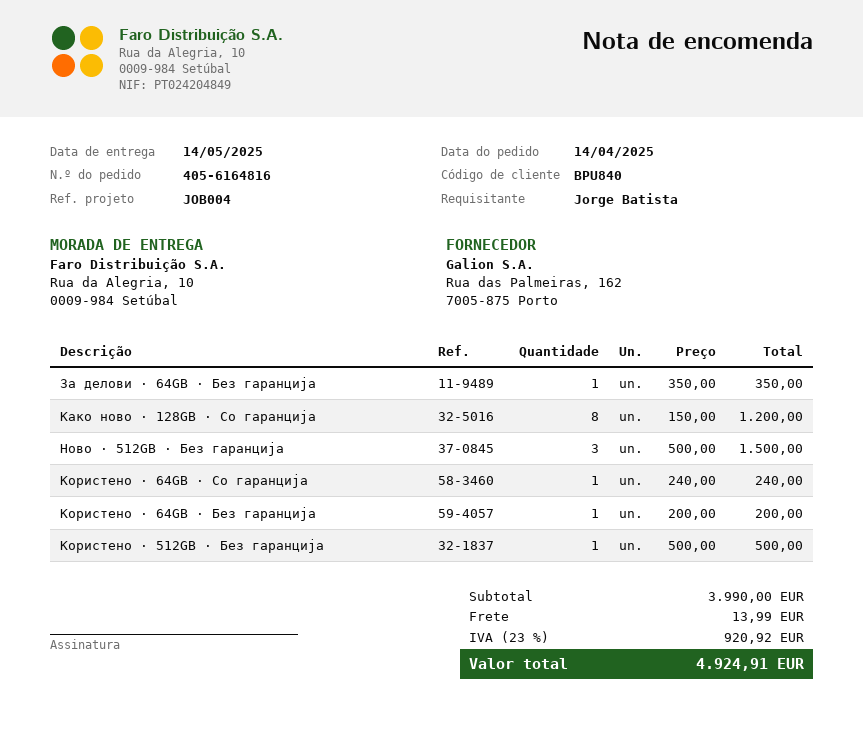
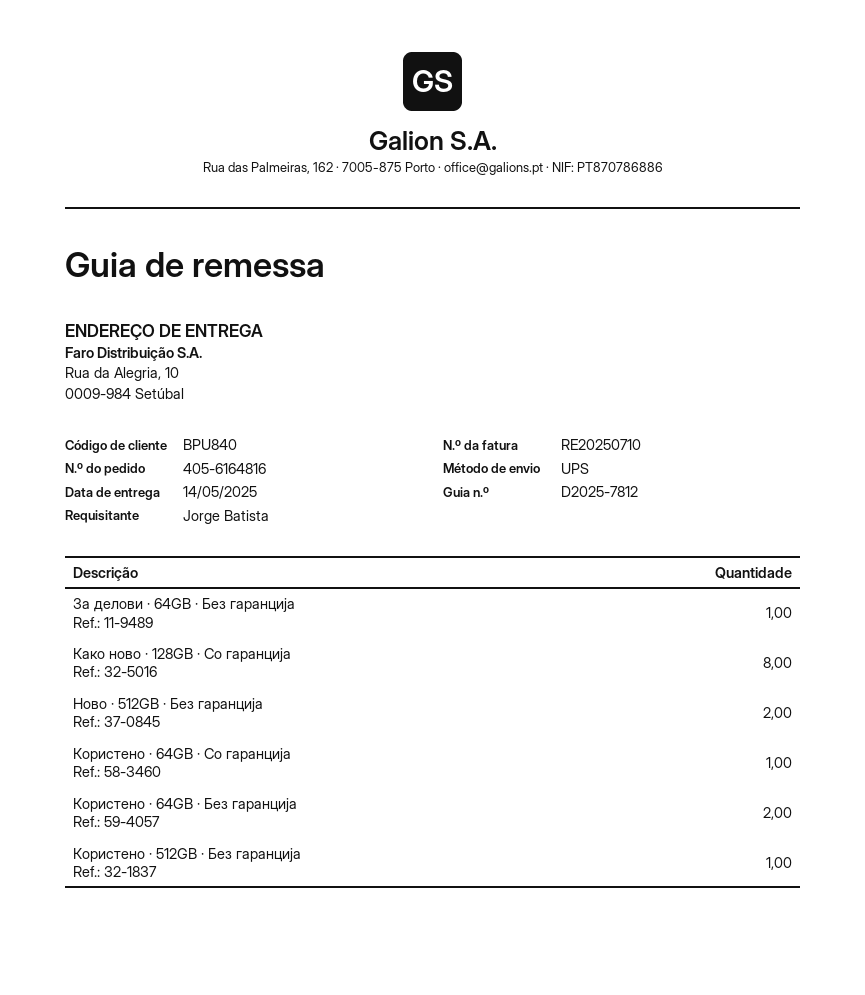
Ново · 512GB · Без гаранција: 3 -> 2
Користено · 64GB · Без гаранција: 1 -> 2

